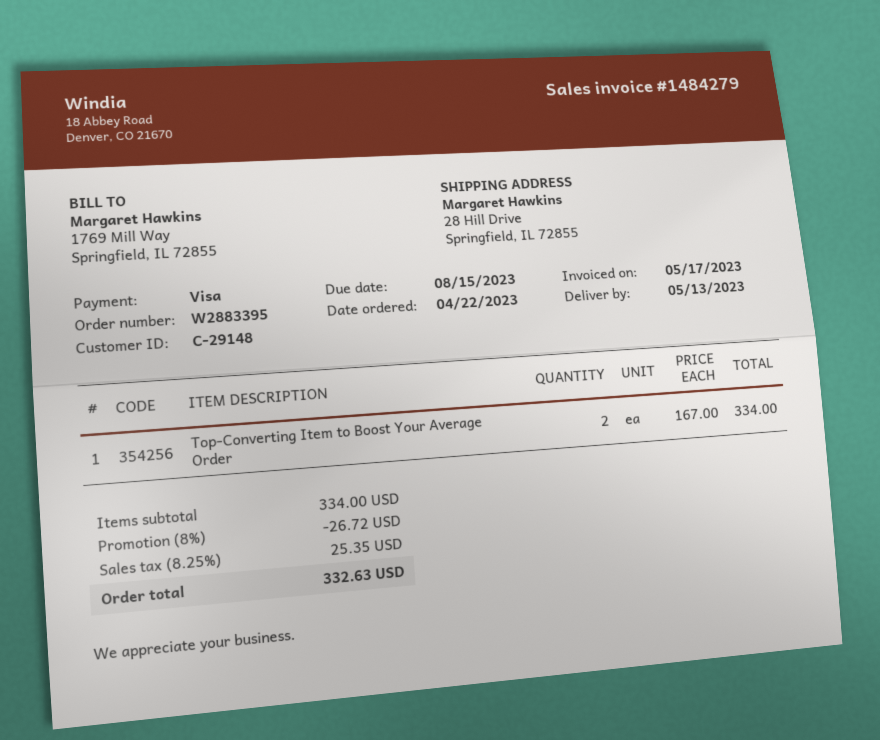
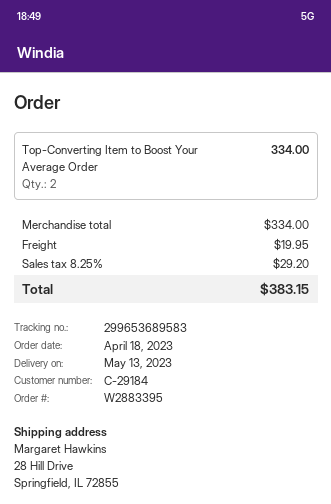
order date: 2023-04-22 -> 2023-04-18
customer number: C-29148 -> C-29184
discount: 8% = 26.72 -> none
shipping: none -> 19.95
tax: 8.25% = 25.35 -> 8.25% = 29.20
total: 332.63 -> 383.15

